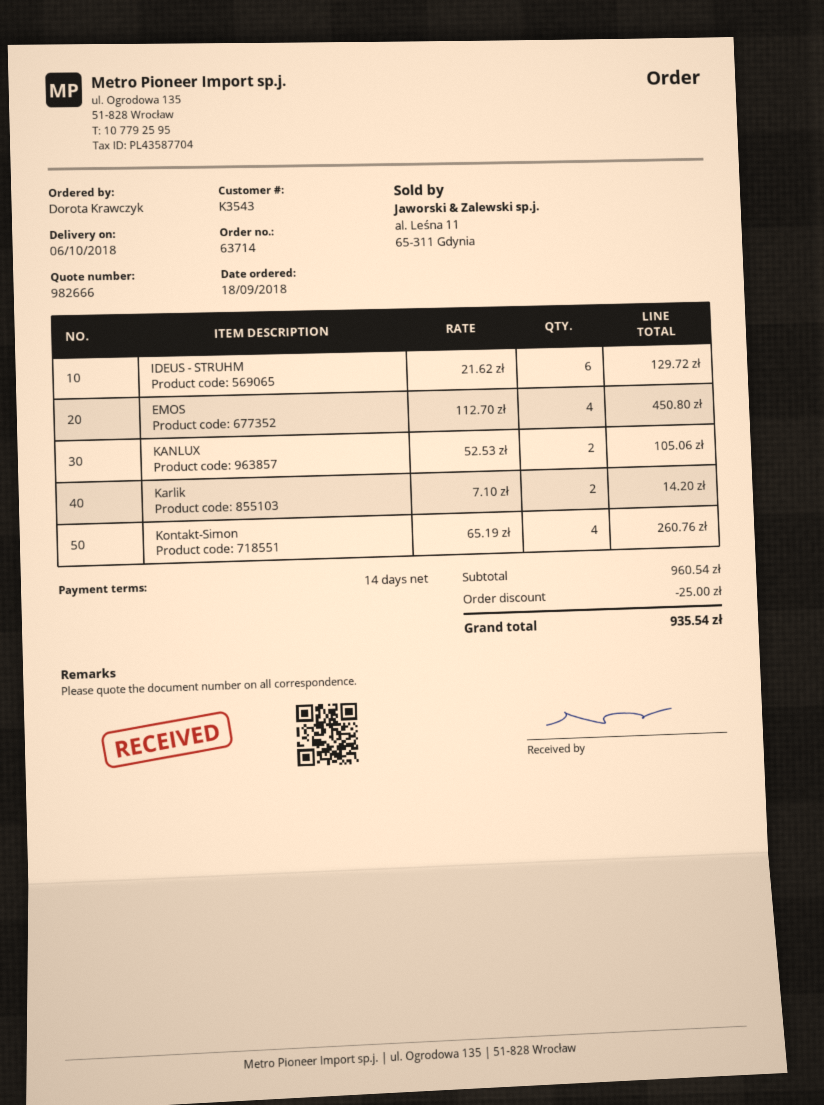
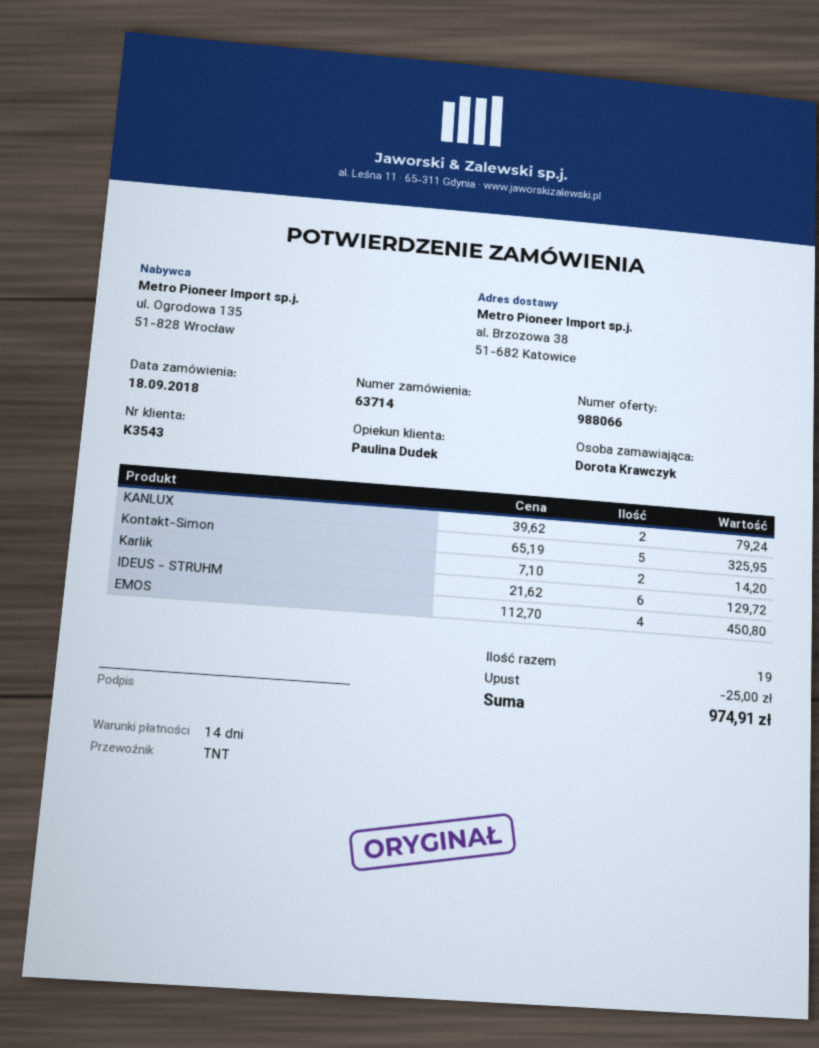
quote number: 982666 -> 988066
KANLUX: 2 x 52.53 = 105.06 -> 2 x 39.62 = 79.24
Kontakt-Simon: 4 x 65.19 = 260.76 -> 5 x 65.19 = 325.95
total: 935.54 -> 974.91

